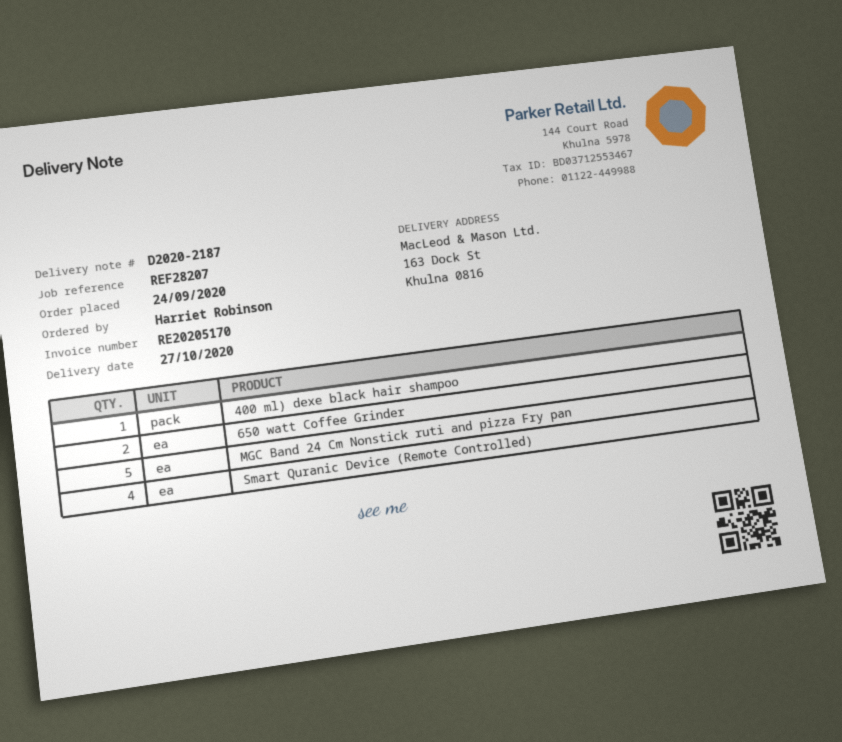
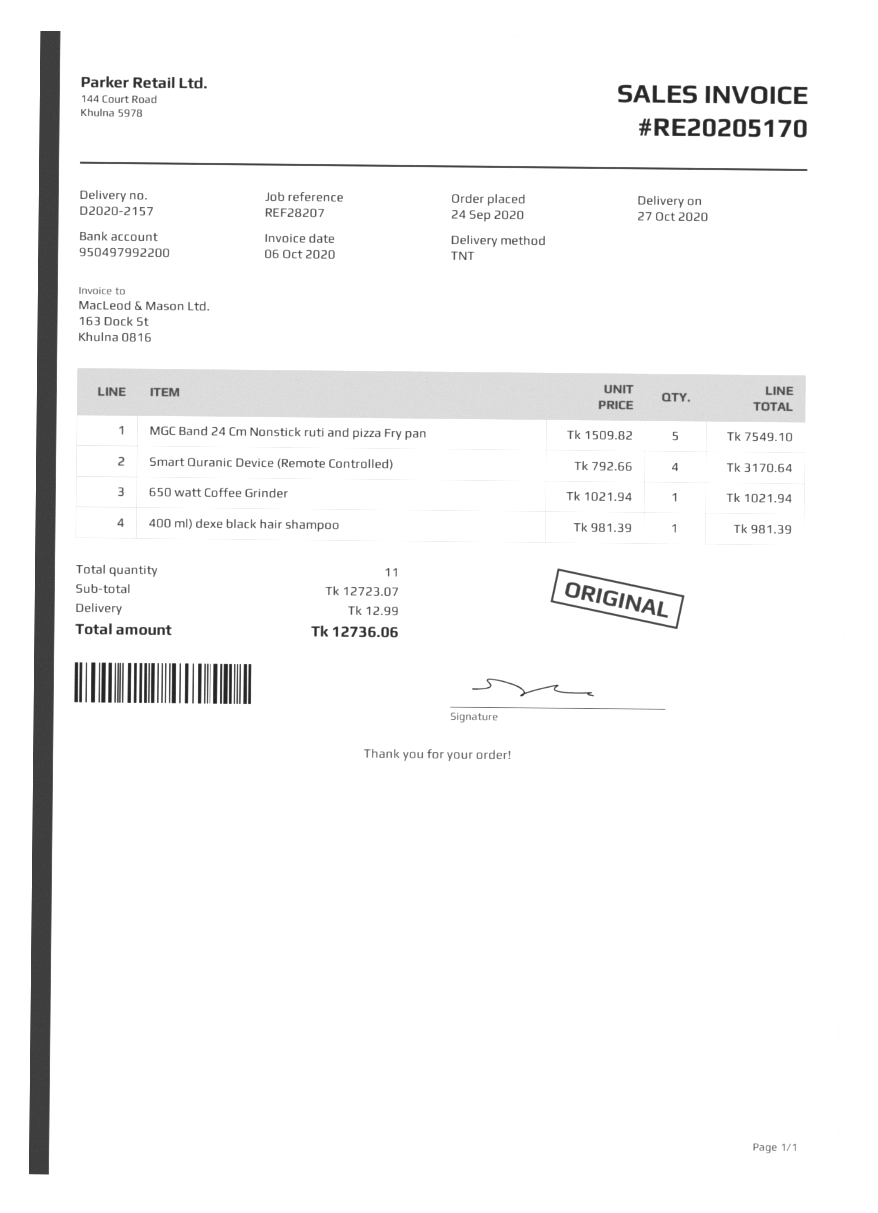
delivery note number: D2020-2187 -> D2020-2157
650 watt Coffee Grinder: 2 -> 1

